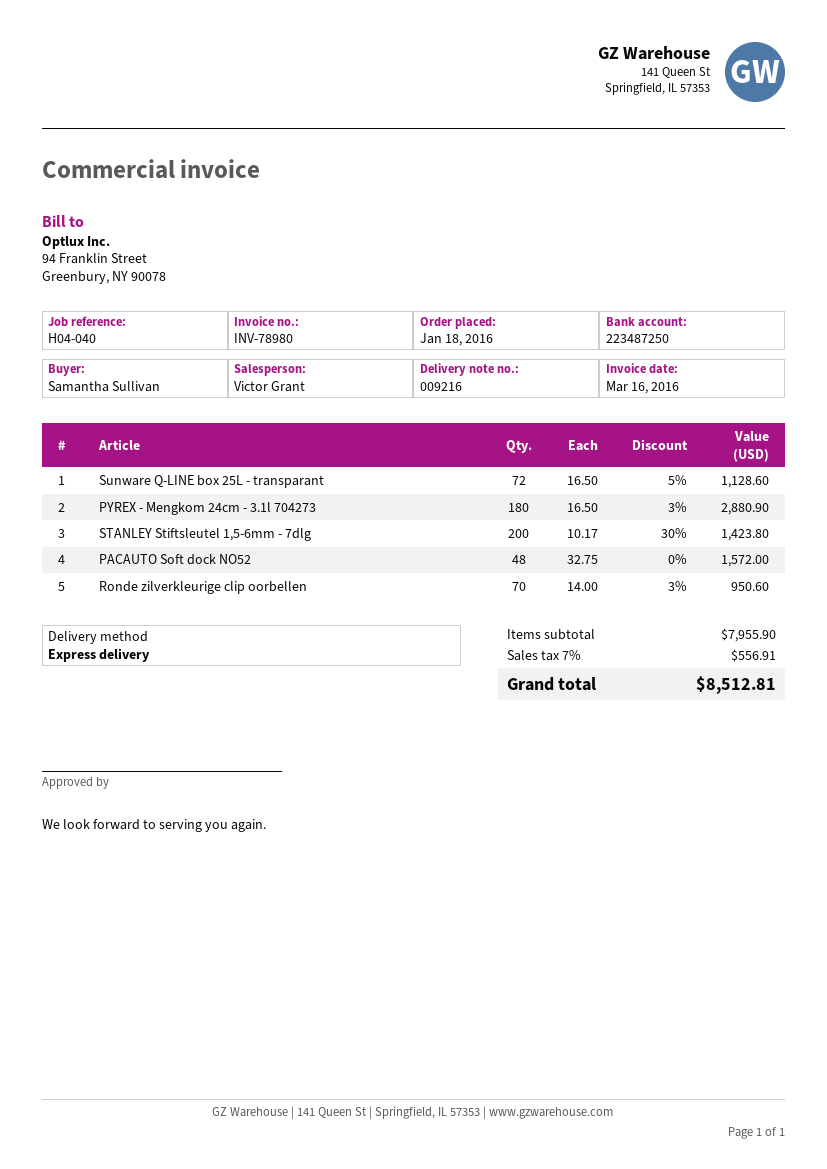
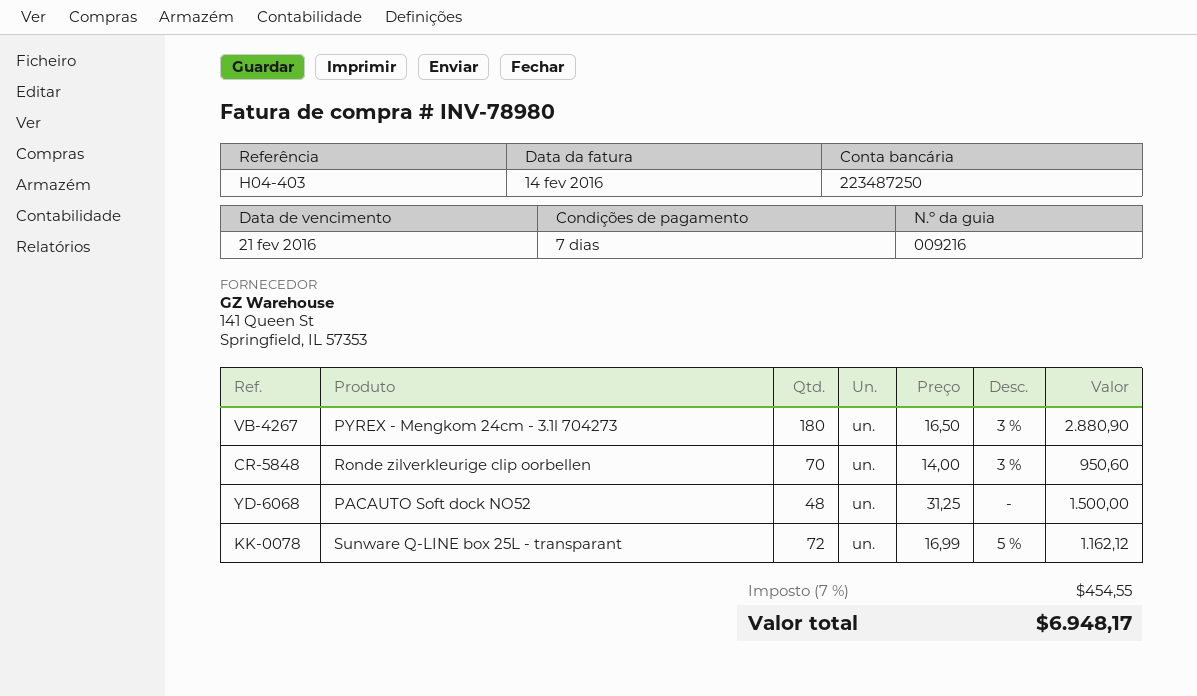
invoice date: 2016-03-16 -> 2016-02-14
reference: H04-040 -> H04-403
Sunware Q-LINE box 25L - transparant: 72 x 16.50 - 5% = 1128.60 -> 72 x 16.99 - 5% = 1162.12
STANLEY Stiftsleutel 1,5-6mm - 7dlg: 200 x 10.17 - 30% = 1423.80 -> none
PACAUTO Soft dock NO52: 48 x 32.75 = 1572.00 -> 48 x 31.25 = 1500.00
tax: 7% = 556.91 -> 7% = 454.55
total: 8512.81 -> 6948.17

